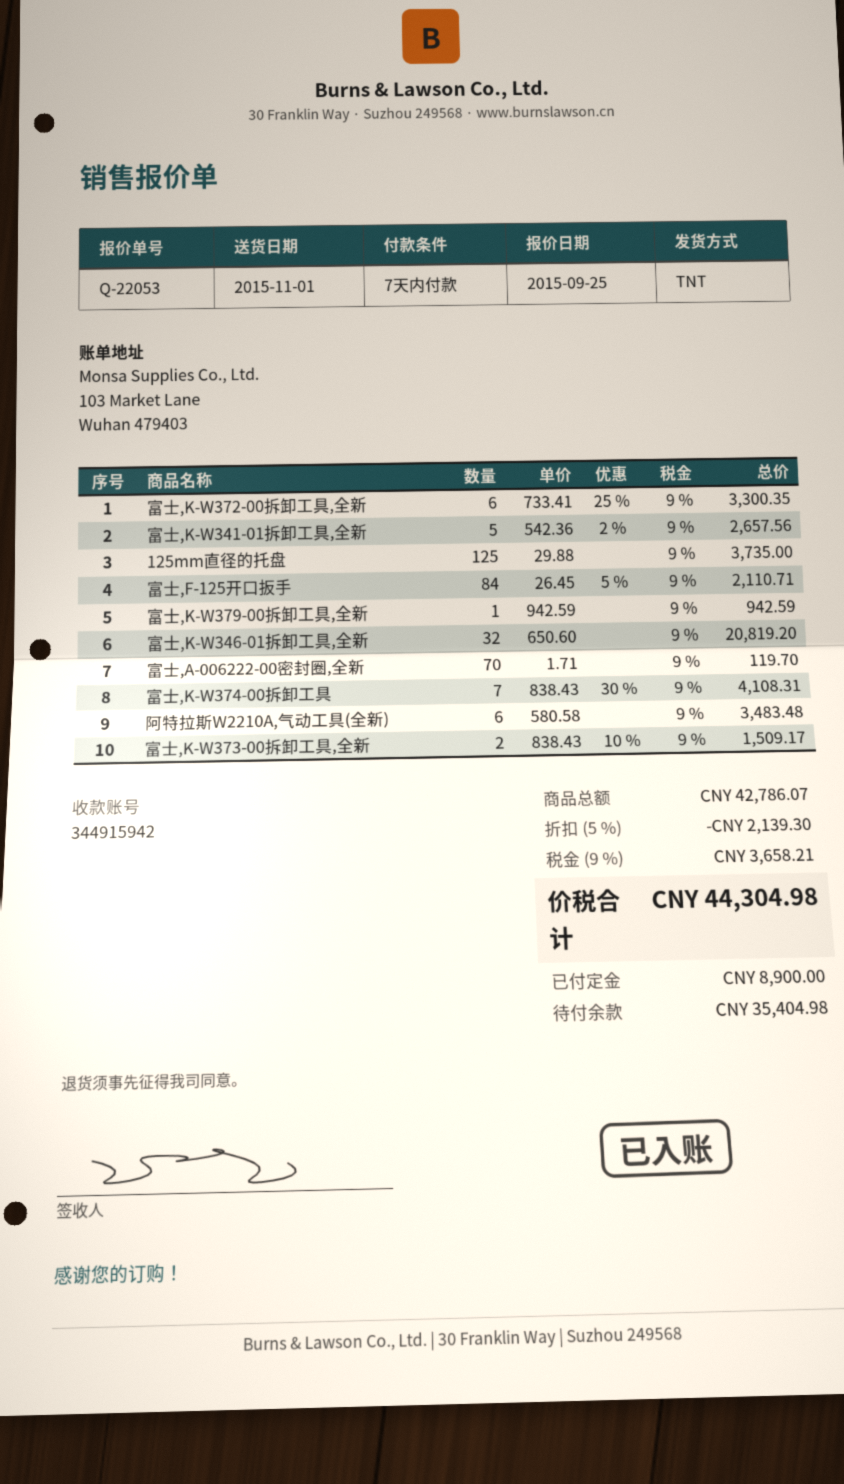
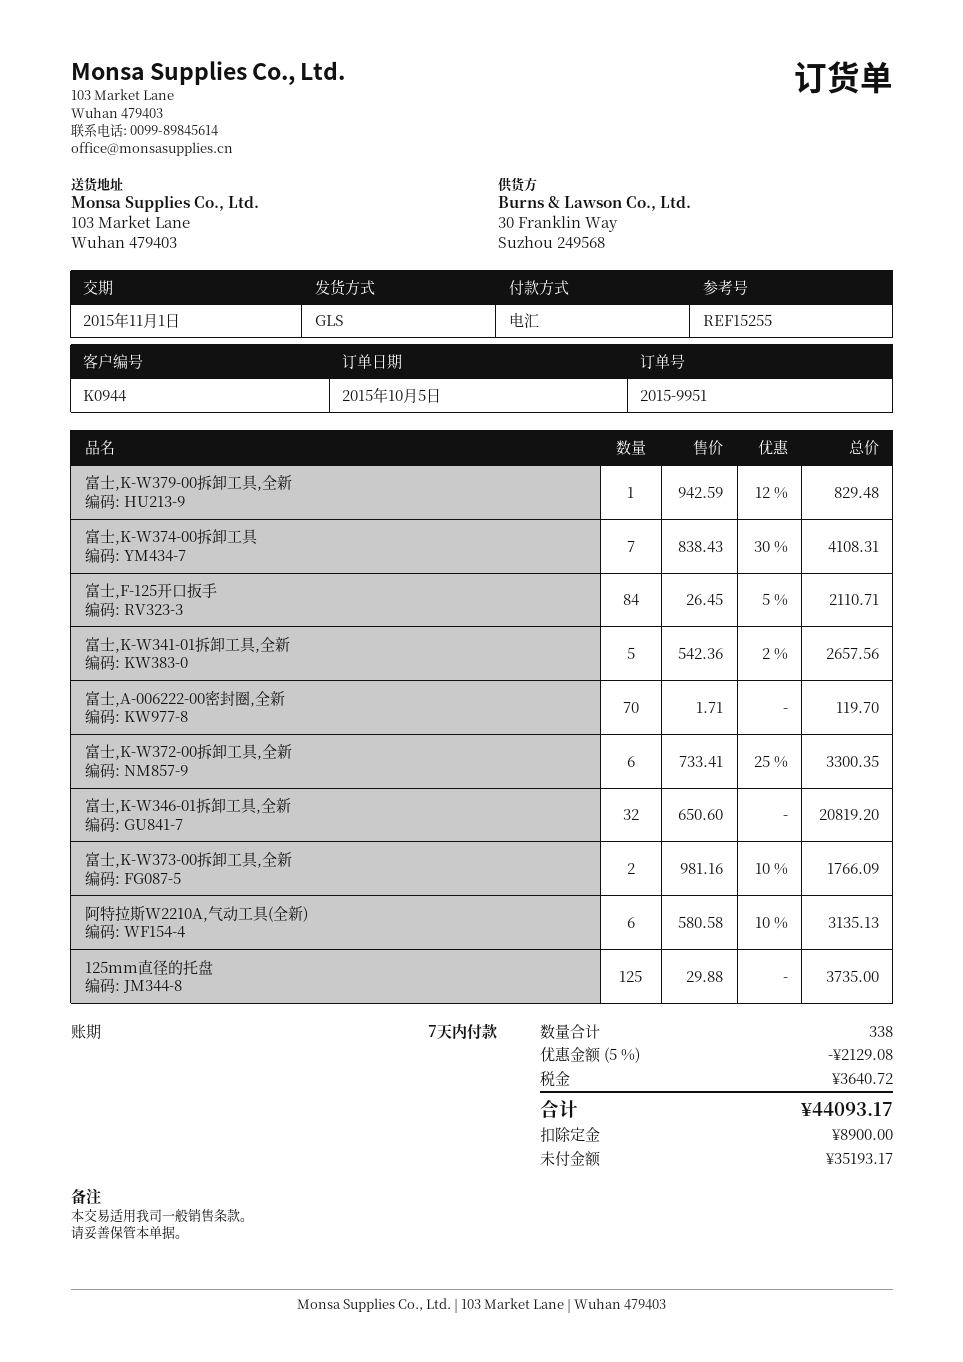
shipping method: TNT -> GLS
富士,K-W379-00拆卸工具,全新: 1 x 942.59 = 942.59 -> 1 x 942.59 - 12% = 829.48
阿特拉斯W2210A,气动工具(全新): 6 x 580.58 = 3483.48 -> 6 x 580.58 - 10% = 3135.13
富士,K-W373-00拆卸工具,全新: 2 x 838.43 - 10% = 1509.17 -> 2 x 981.16 - 10% = 1766.09
discount: 5% = 2139.30 -> 5% = 2129.08
tax: 3658.21 -> 3640.72
total: 44304.98 -> 44093.17
balance: 35404.98 -> 35193.17

